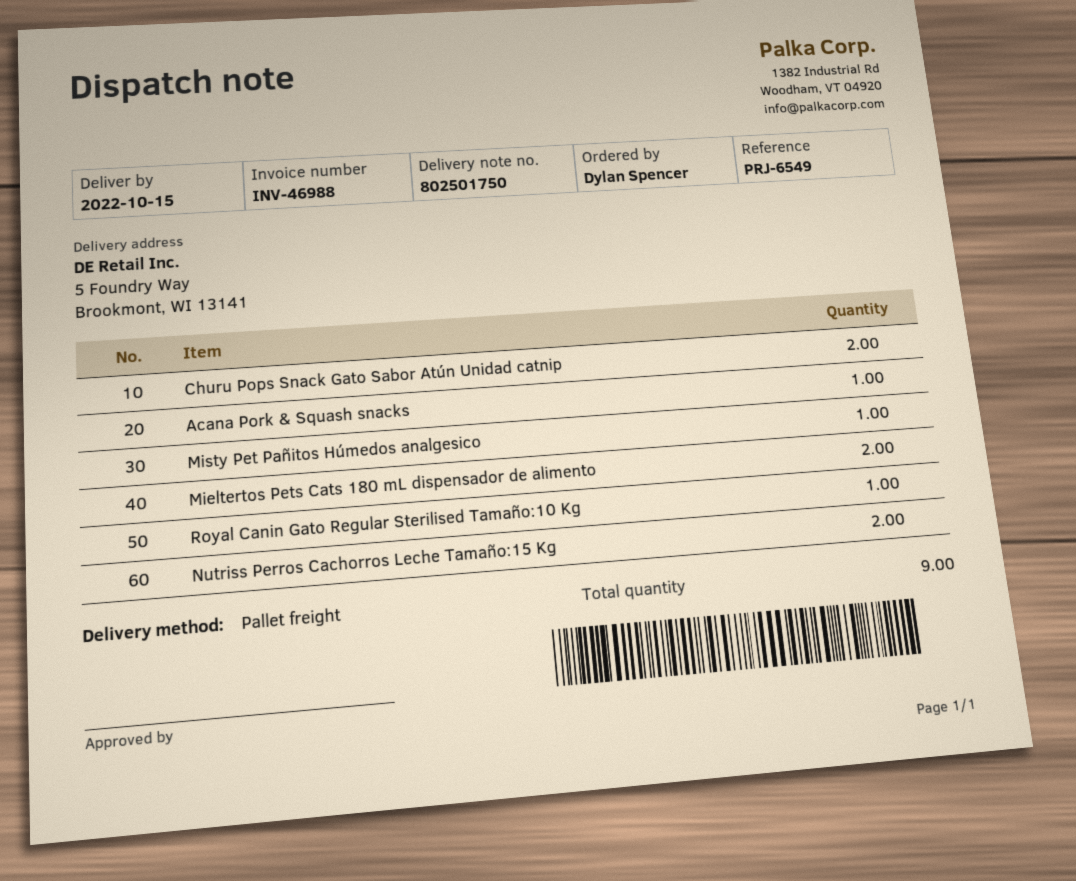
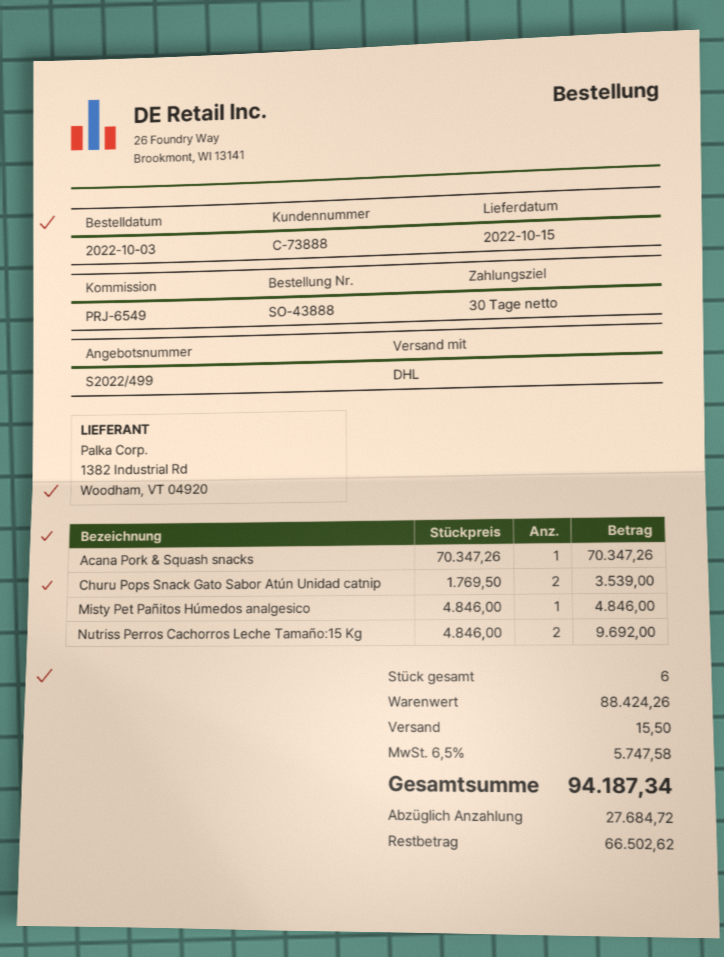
shipping method: pallet freight -> DHL
Mieltertos Pets Cats 180 mL dispensador de alimento: 2 -> none
Royal Canin Gato Regular Sterilised Tamaño:10 Kg: 1 -> none
total quantity: 9 -> 6

